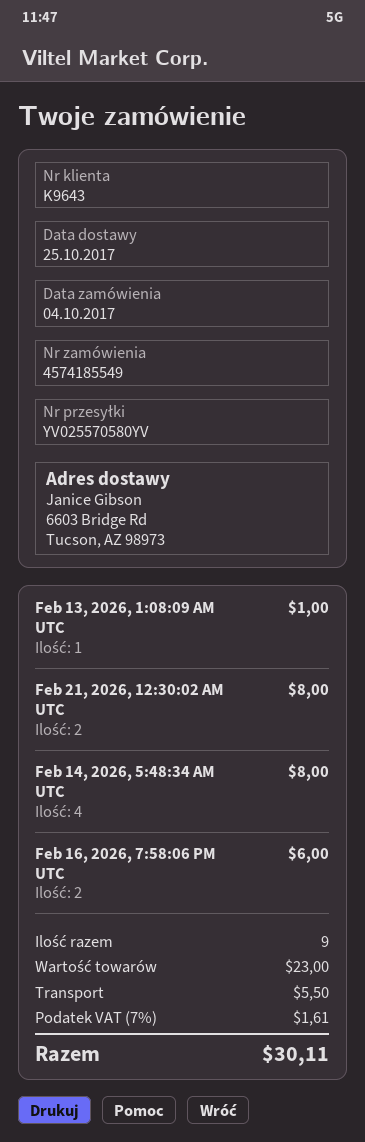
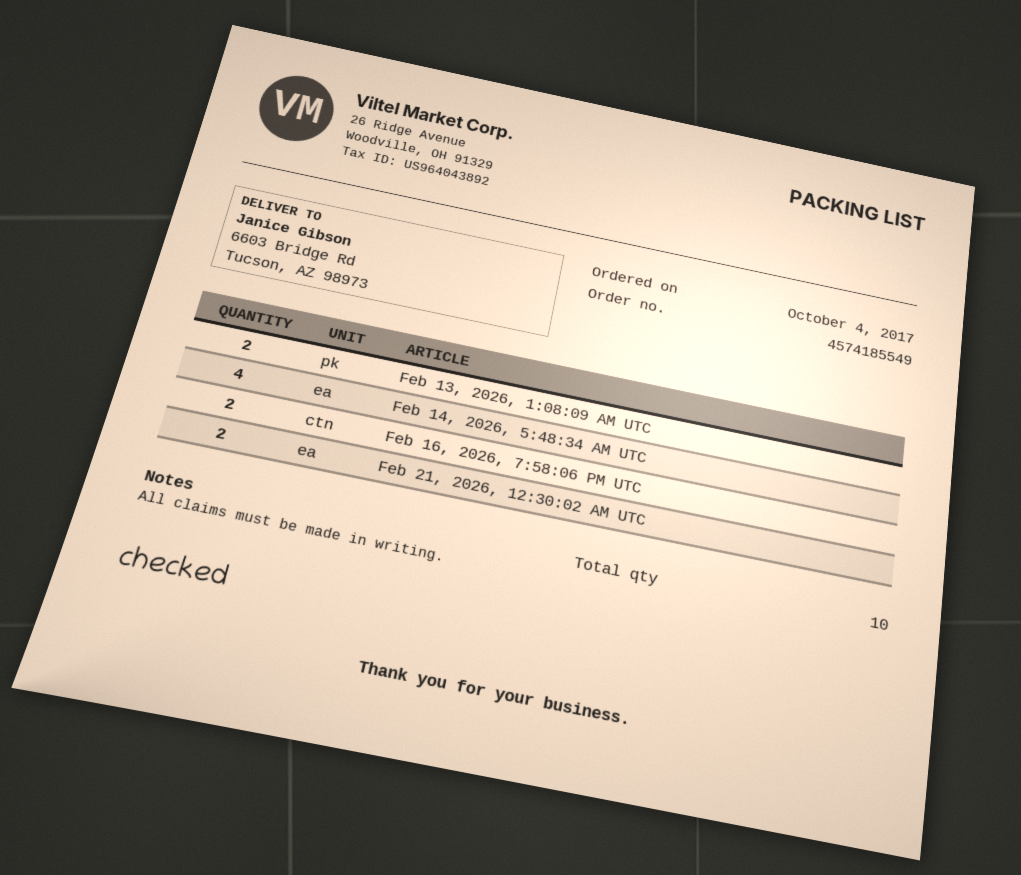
Feb 13, 2026, 1:08:09 AM UTC: 1 -> 2
total quantity: 9 -> 10

